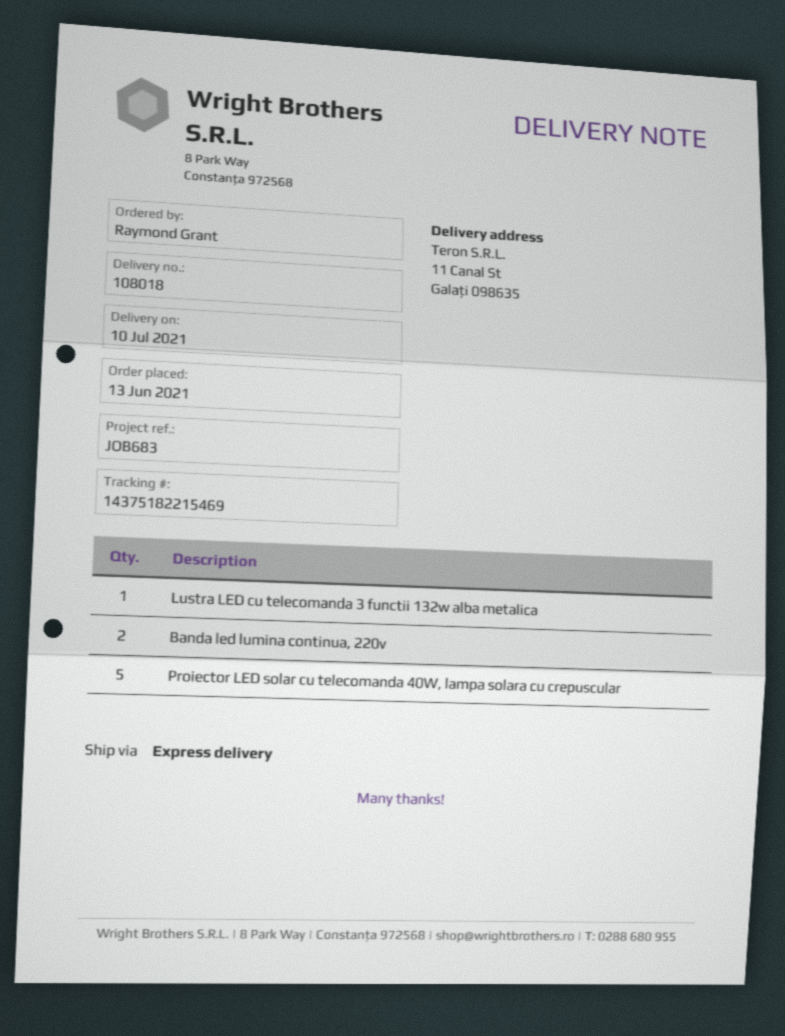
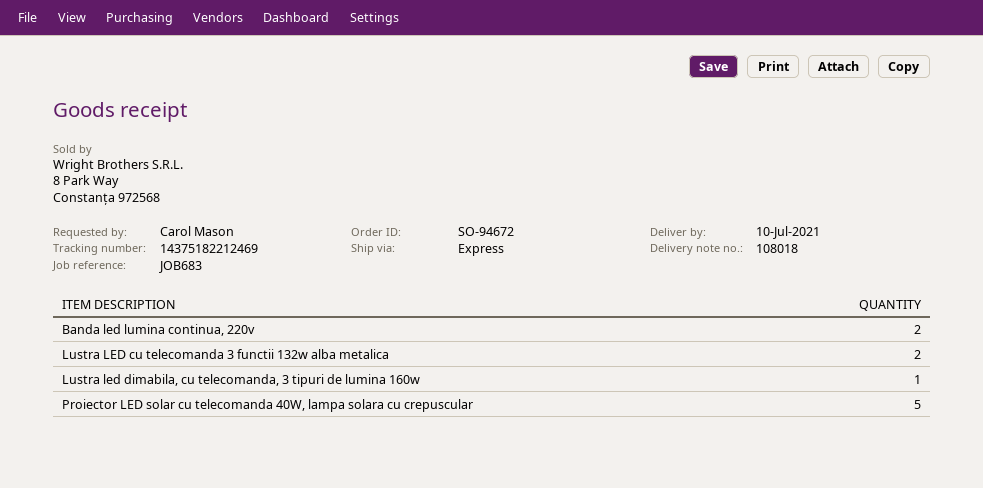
ordered by: Raymond Grant -> Carol Mason
tracking number: 14375182215469 -> 14375182212469
Lustra LED cu telecomanda 3 functii 132w alba metalica: 1 -> 2
Lustra led dimabila, cu telecomanda, 3 tipuri de lumina 160w: none -> 1

